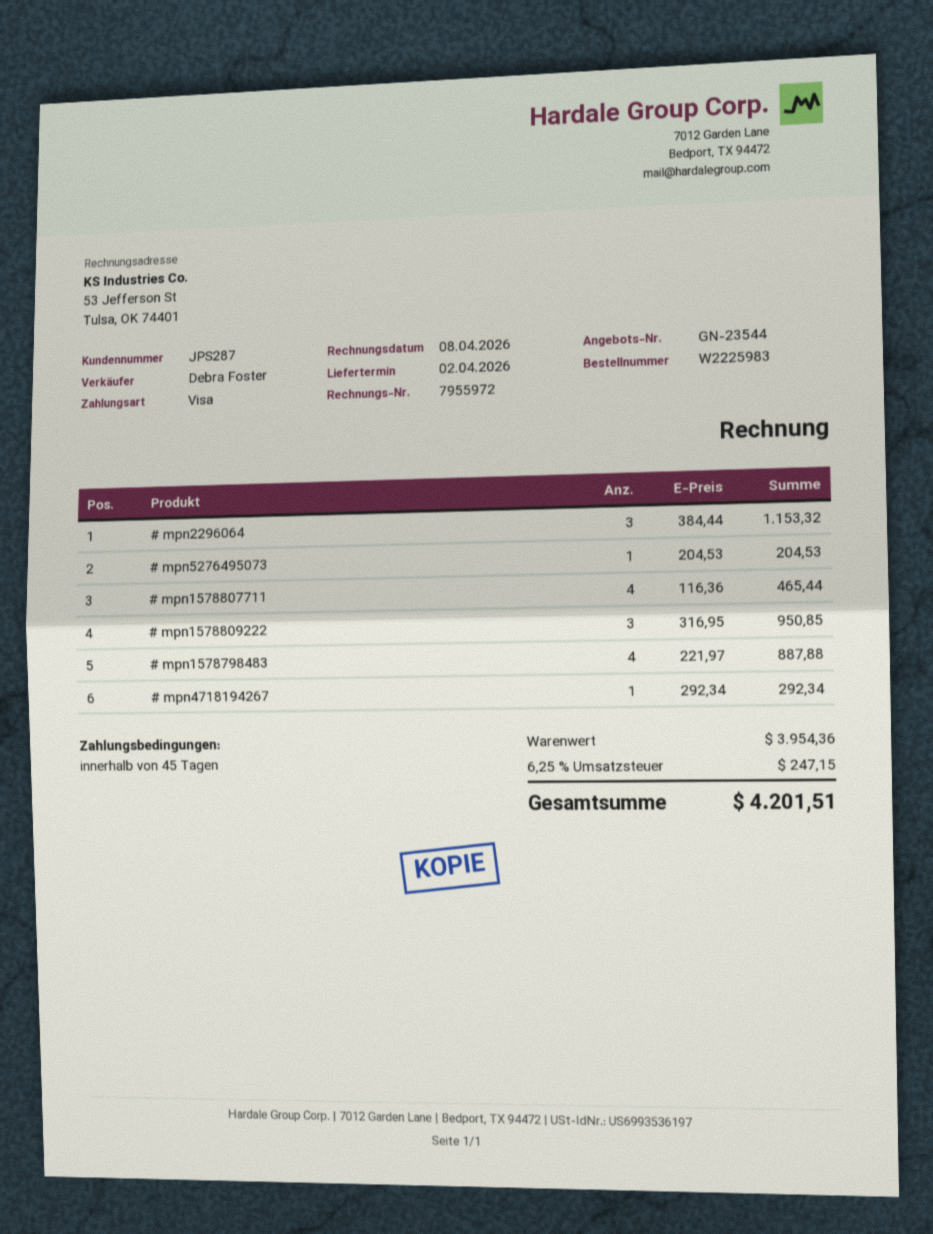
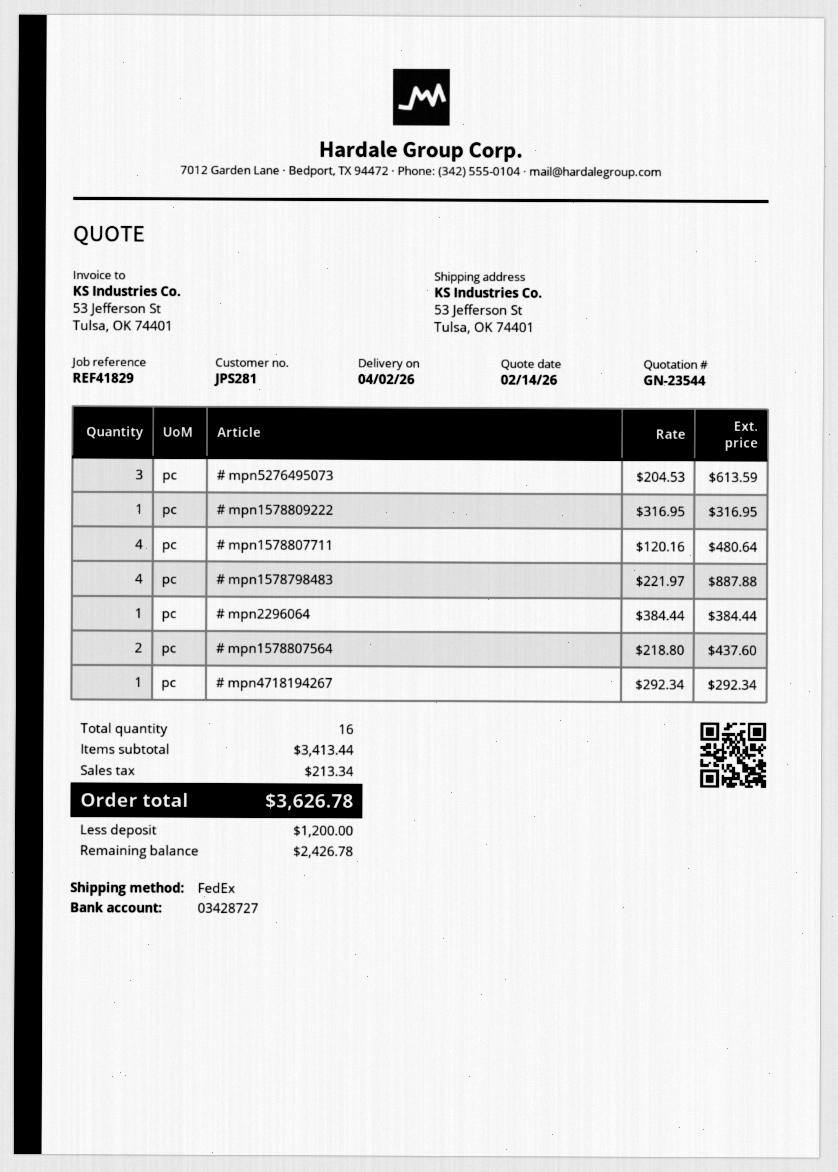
customer number: JPS287 -> JPS281
# mpn2296064: 3 x 384.44 = 1153.32 -> 1 x 384.44 = 384.44
# mpn5276495073: 1 x 204.53 = 204.53 -> 3 x 204.53 = 613.59
# mpn1578807711: 4 x 116.36 = 465.44 -> 4 x 120.16 = 480.64
# mpn1578809222: 3 x 316.95 = 950.85 -> 1 x 316.95 = 316.95
# mpn1578807564: none -> 2 x 218.80 = 437.60
subtotal: 3954.36 -> 3413.44
tax: 247.15 -> 213.34
total: 4201.51 -> 3626.78

